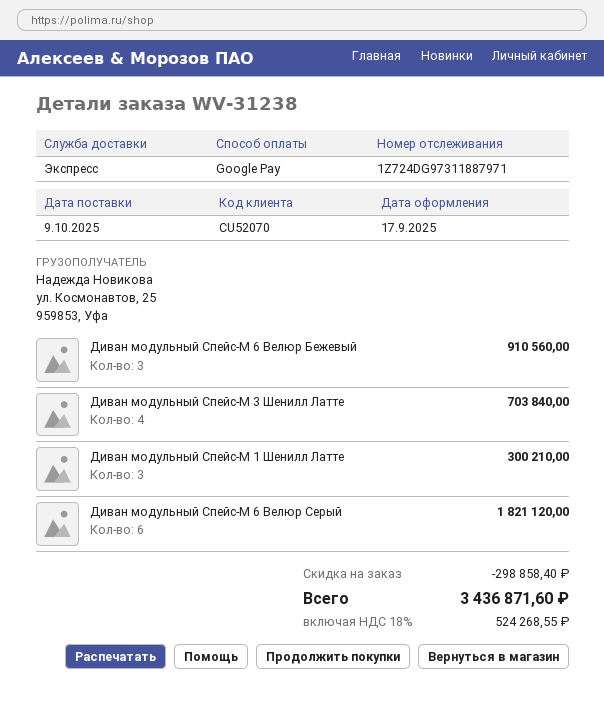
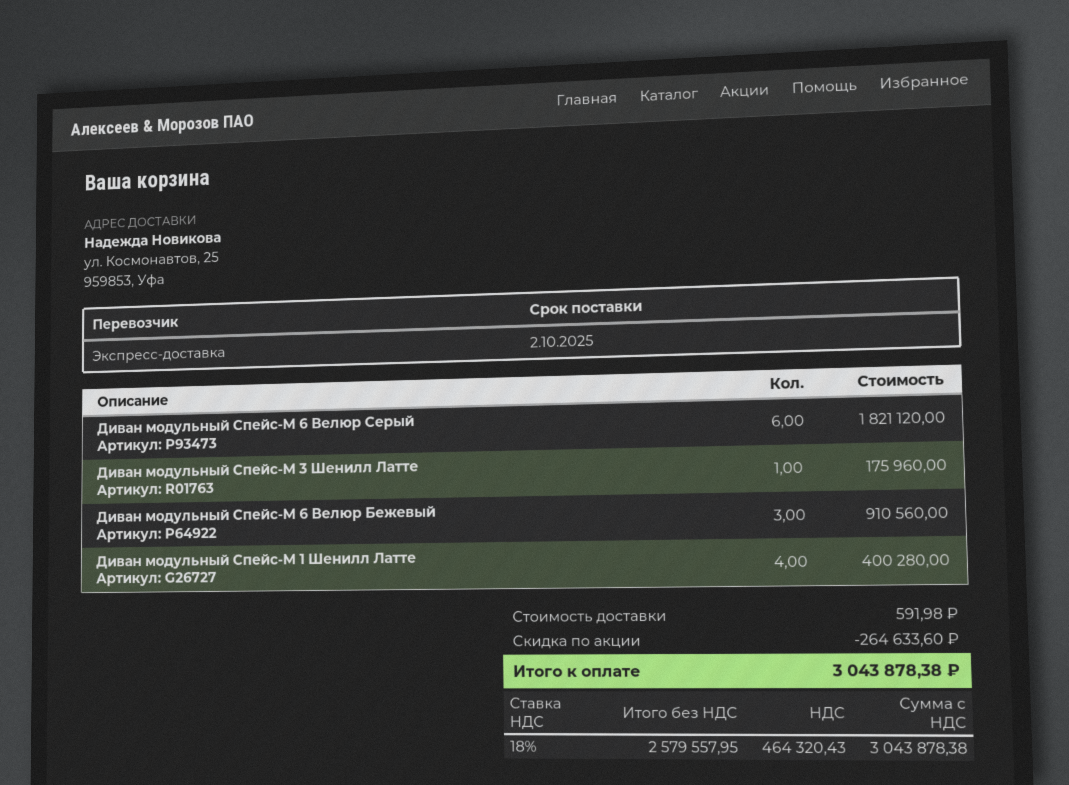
delivery date: 2025-10-09 -> 2025-10-02
Диван модульный Спейс-М 3 Шенилл Латте: 4 for 703840.00 -> 1 for 175960.00
Диван модульный Спейс-М 1 Шенилл Латте: 3 for 300210.00 -> 4 for 400280.00
discount: 298858.40 -> 264633.60
shipping: none -> 591.98
tax: 18% = 524268.55 -> 18% = 464320.43
total: 3436871.60 -> 3043878.38

